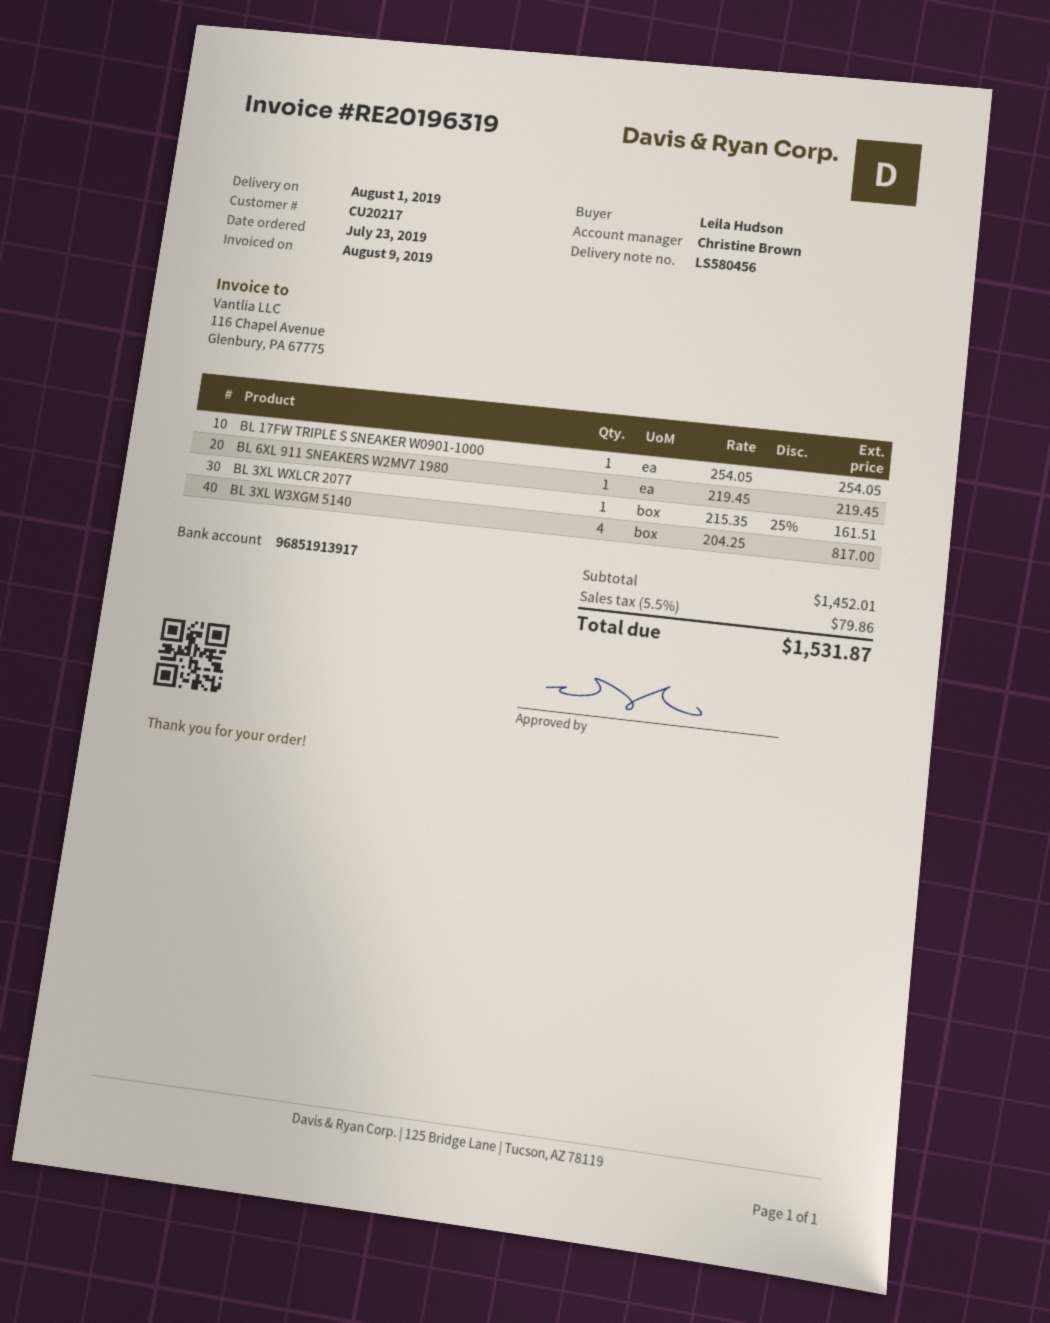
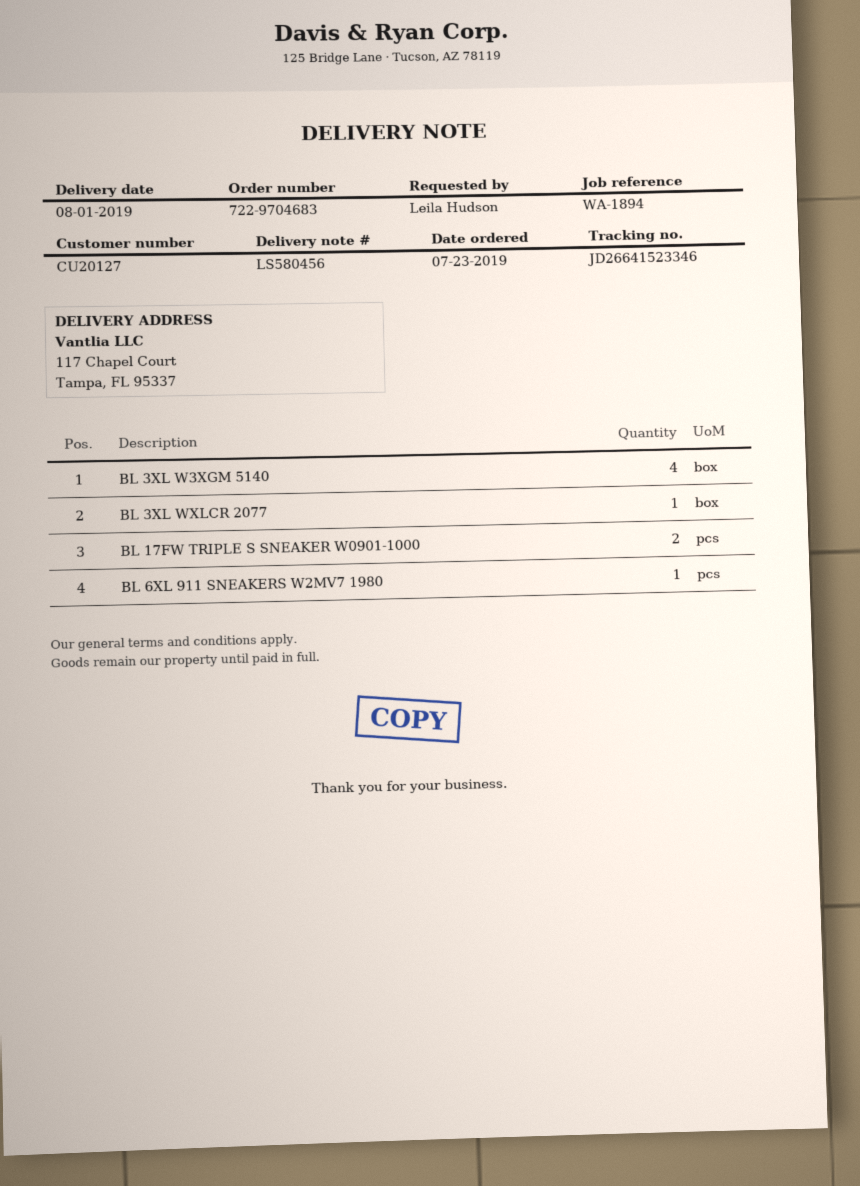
customer number: CU20217 -> CU20127
BL 17FW TRIPLE S SNEAKER W0901-1000: 1 -> 2

